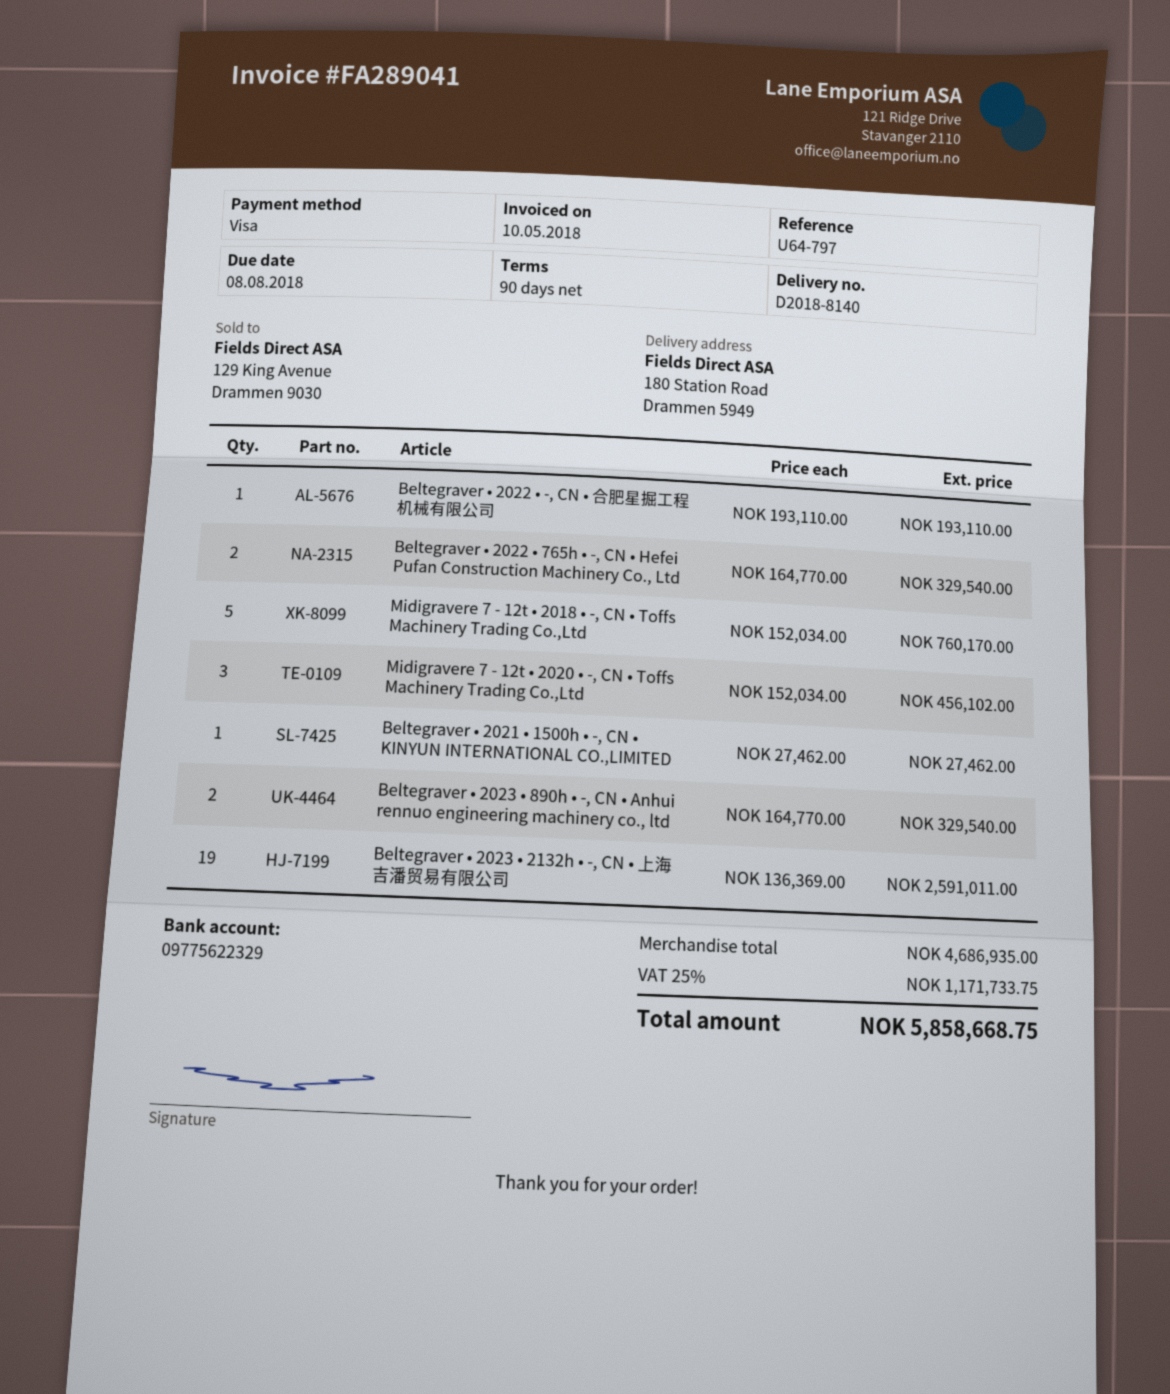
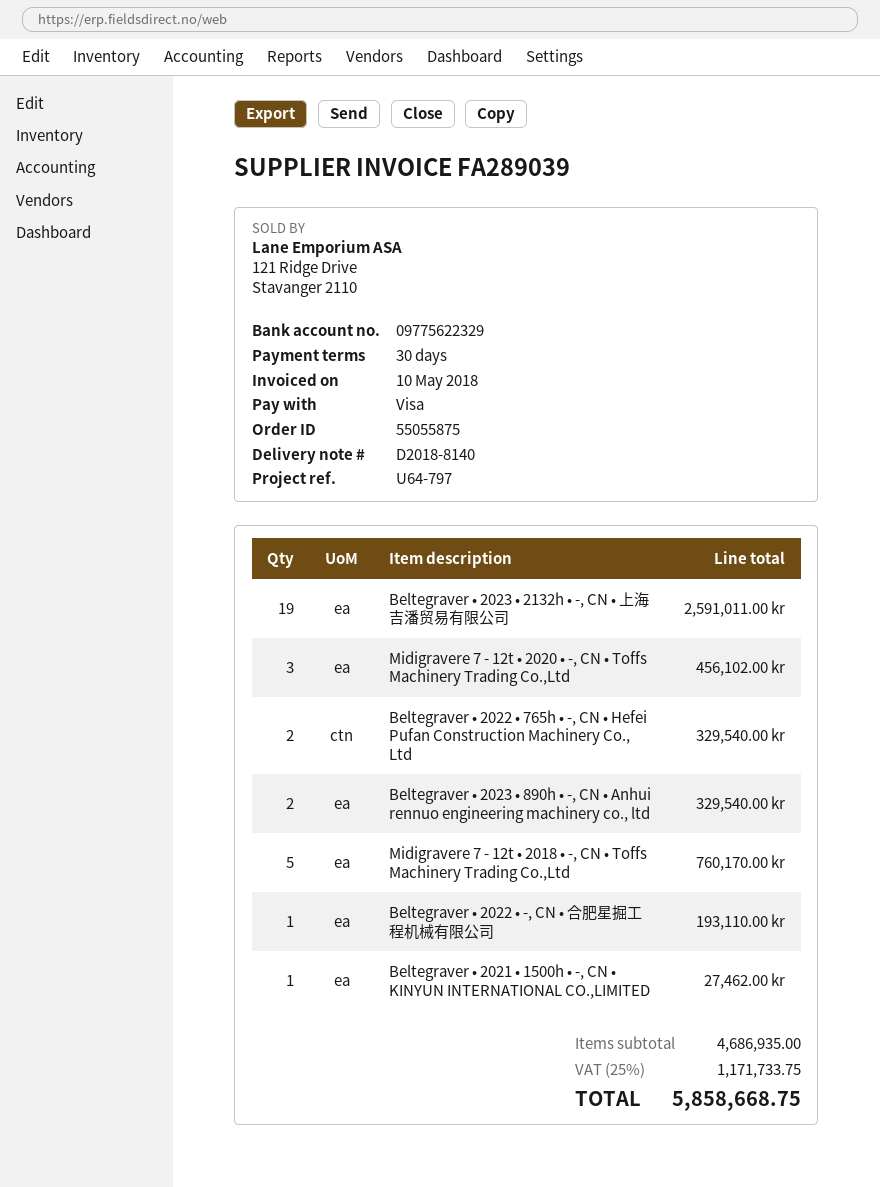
invoice number: FA289041 -> FA289039
payment terms: 90 days -> 30 days

